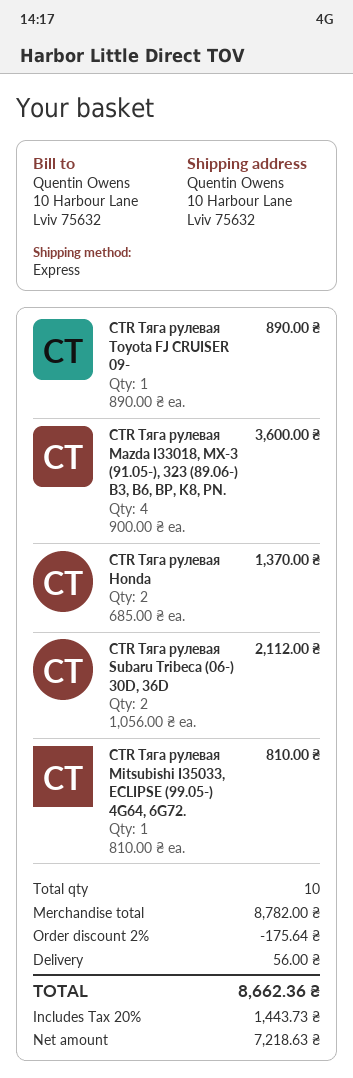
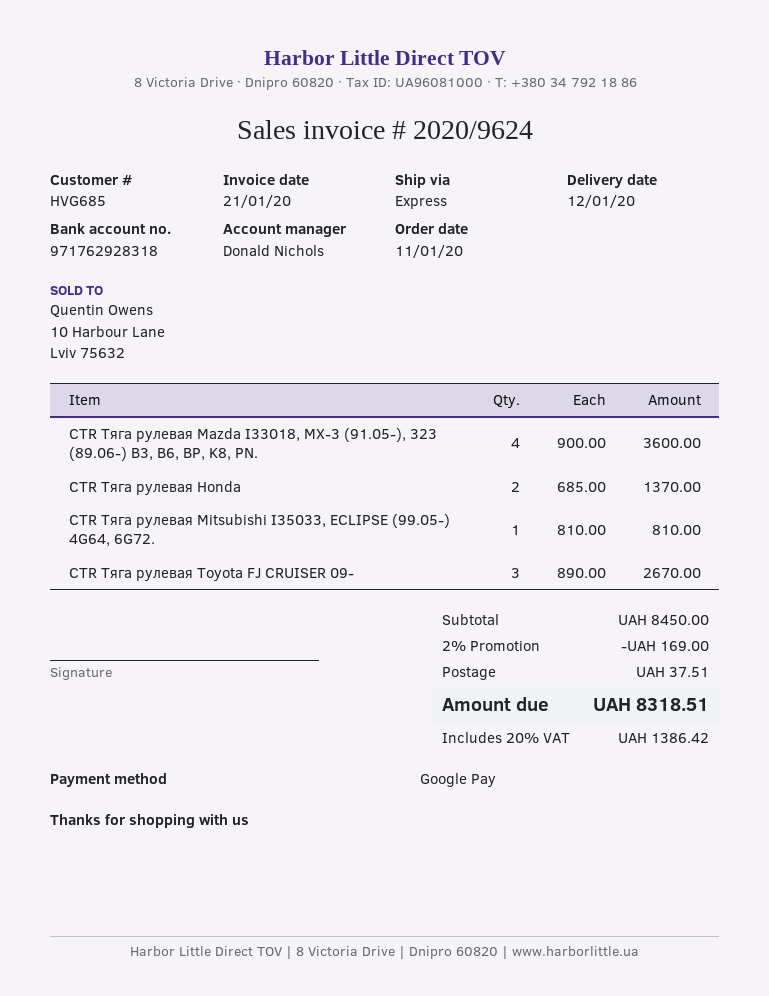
CTR Тяга рулевая Toyota FJ CRUISER 09-: 1 x 890.00 = 890.00 -> 3 x 890.00 = 2670.00
CTR Тяга рулевая Subaru Tribeca (06-) 30D, 36D: 2 x 1056.00 = 2112.00 -> none
subtotal: 8782.00 -> 8450.00
discount: 2% = 175.64 -> 2% = 169.00
shipping: 56.00 -> 37.51
tax: 20% = 1443.73 -> 20% = 1386.42
total: 8662.36 -> 8318.51

